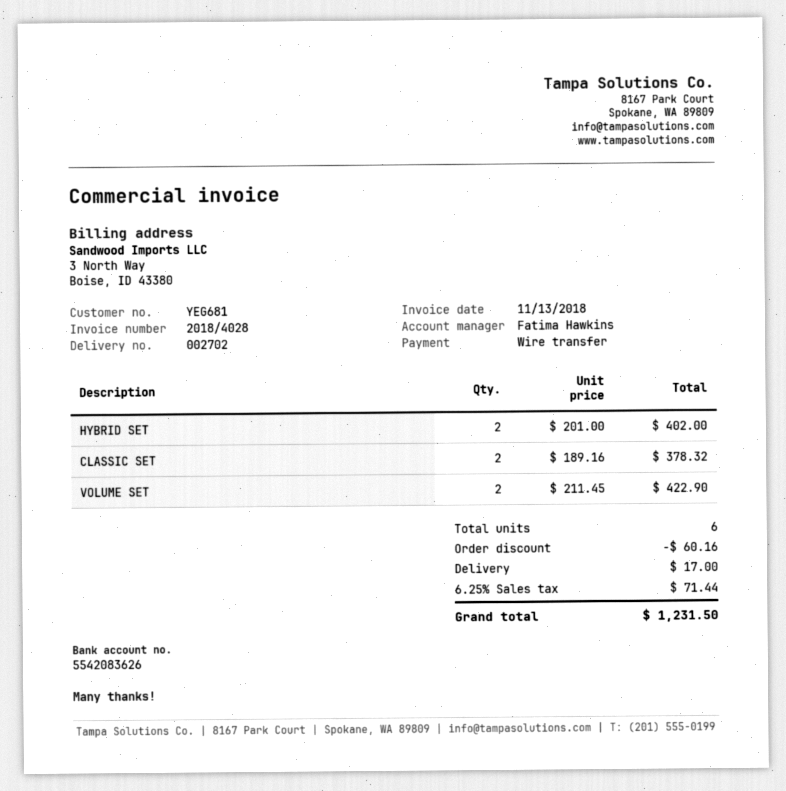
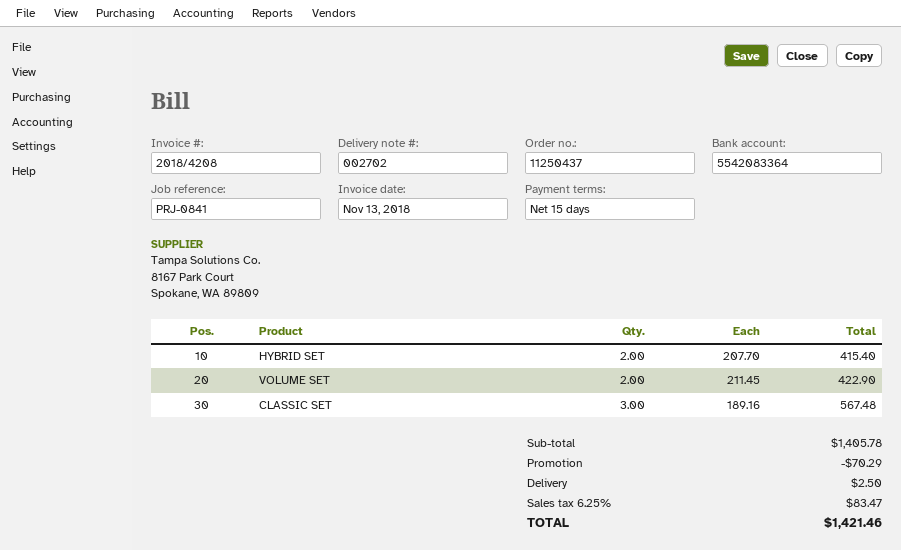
invoice number: 2018/4028 -> 2018/4208
bank account: 5542083626 -> 5542083364
HYBRID SET: 2 x 201.00 = 402.00 -> 2 x 207.70 = 415.40
CLASSIC SET: 2 x 189.16 = 378.32 -> 3 x 189.16 = 567.48
discount: 60.16 -> 70.29
shipping: 17.00 -> 2.50
tax: 6.25% = 71.44 -> 6.25% = 83.47
total: 1231.50 -> 1421.46

